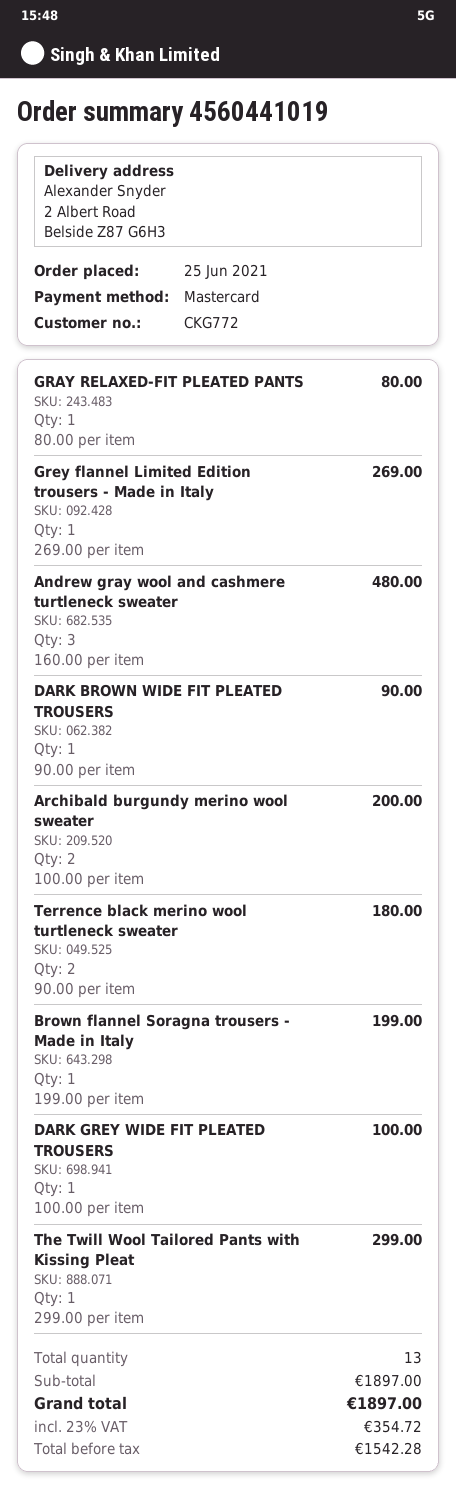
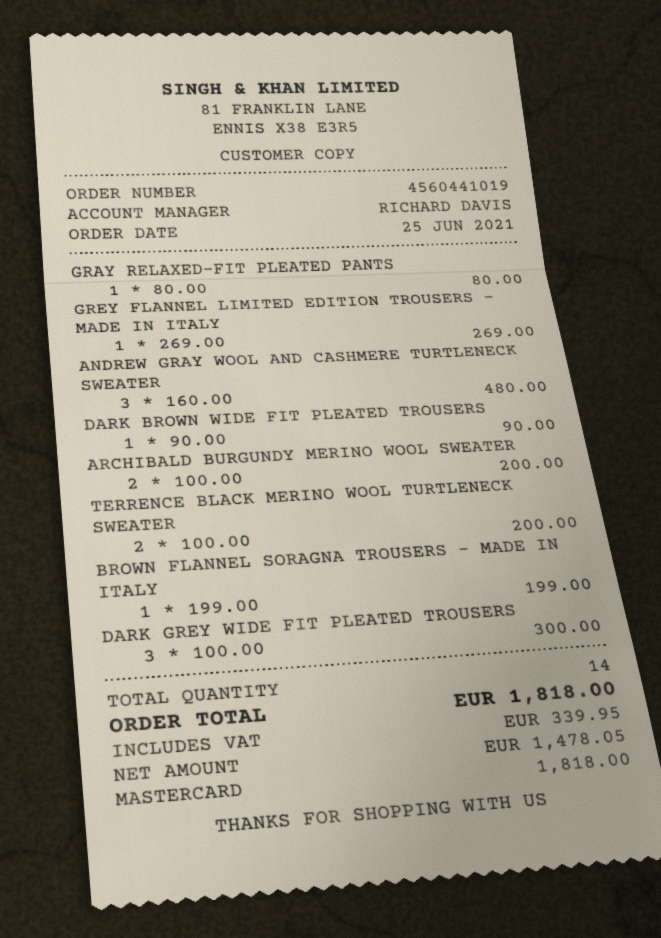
Terrence black merino wool turtleneck sweater: 2 x 90.00 = 180.00 -> 2 x 100.00 = 200.00
DARK GREY WIDE FIT PLEATED TROUSERS: 1 x 100.00 = 100.00 -> 3 x 100.00 = 300.00
The Twill Wool Tailored Pants with Kissing Pleat: 1 x 299.00 = 299.00 -> none
total quantity: 13 -> 14
net: 1542.28 -> 1478.05
tax: 354.72 -> 339.95
total: 1897.00 -> 1818.00

